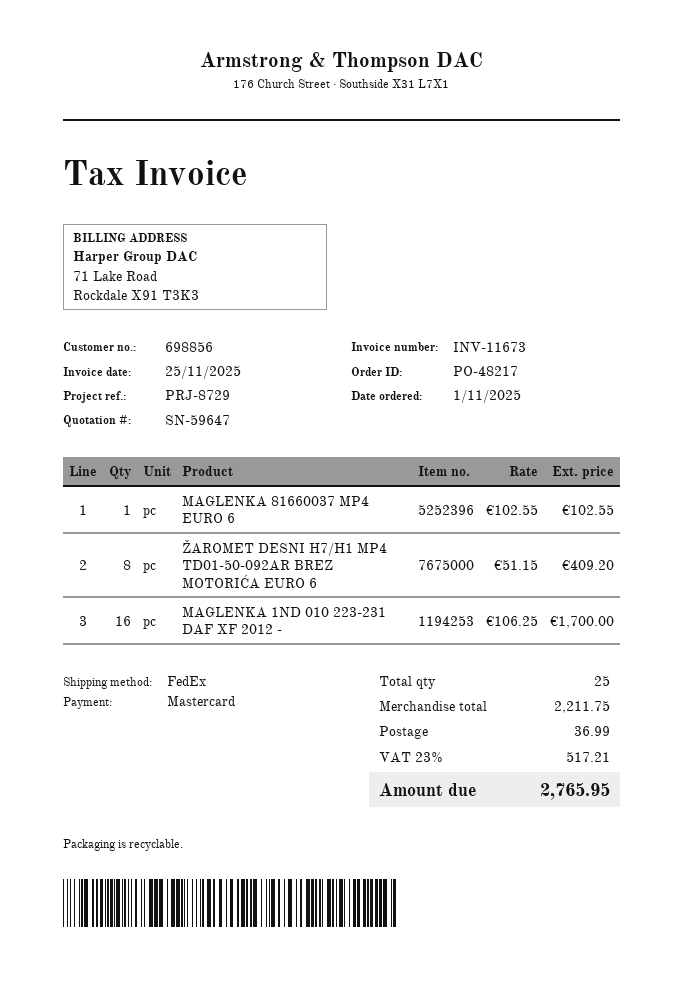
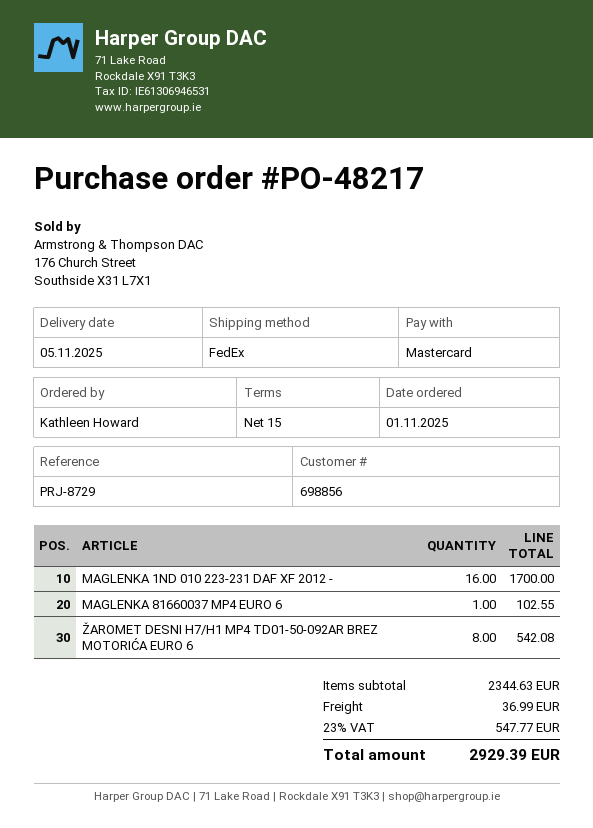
ŽAROMET DESNI H7/H1 MP4 TD01-50-092AR BREZ MOTORIĆA EURO 6: 8 for 409.20 -> 8 for 542.08
subtotal: 2211.75 -> 2344.63
tax: 23% = 517.21 -> 23% = 547.77
total: 2765.95 -> 2929.39

